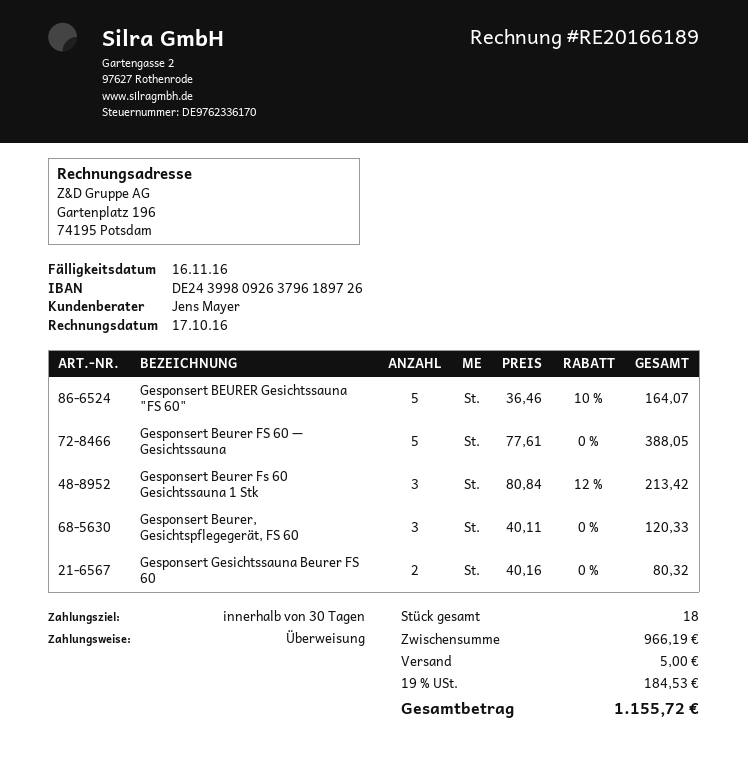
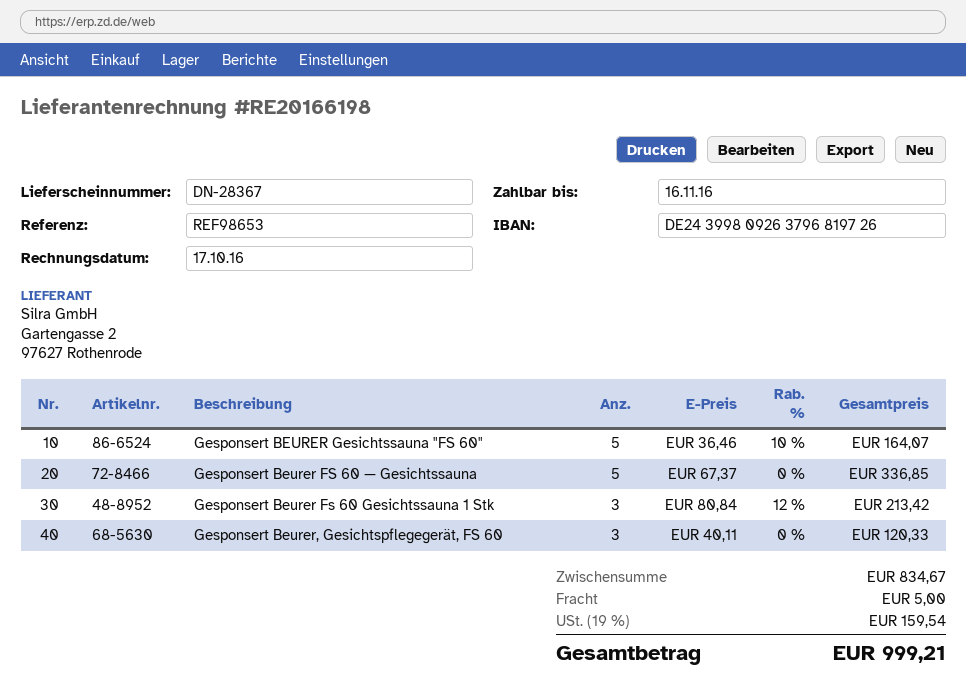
invoice number: RE20166189 -> RE20166198
bank account: DE24399809263796189726 -> DE24399809263796819726
Gesponsert Beurer FS 60 — Gesichtssauna: 5 x 77.61 = 388.05 -> 5 x 67.37 = 336.85
Gesponsert Gesichtssauna Beurer FS 60: 2 x 40.16 = 80.32 -> none
subtotal: 966.19 -> 834.67
tax: 19% = 184.53 -> 19% = 159.54
total: 1155.72 -> 999.21

